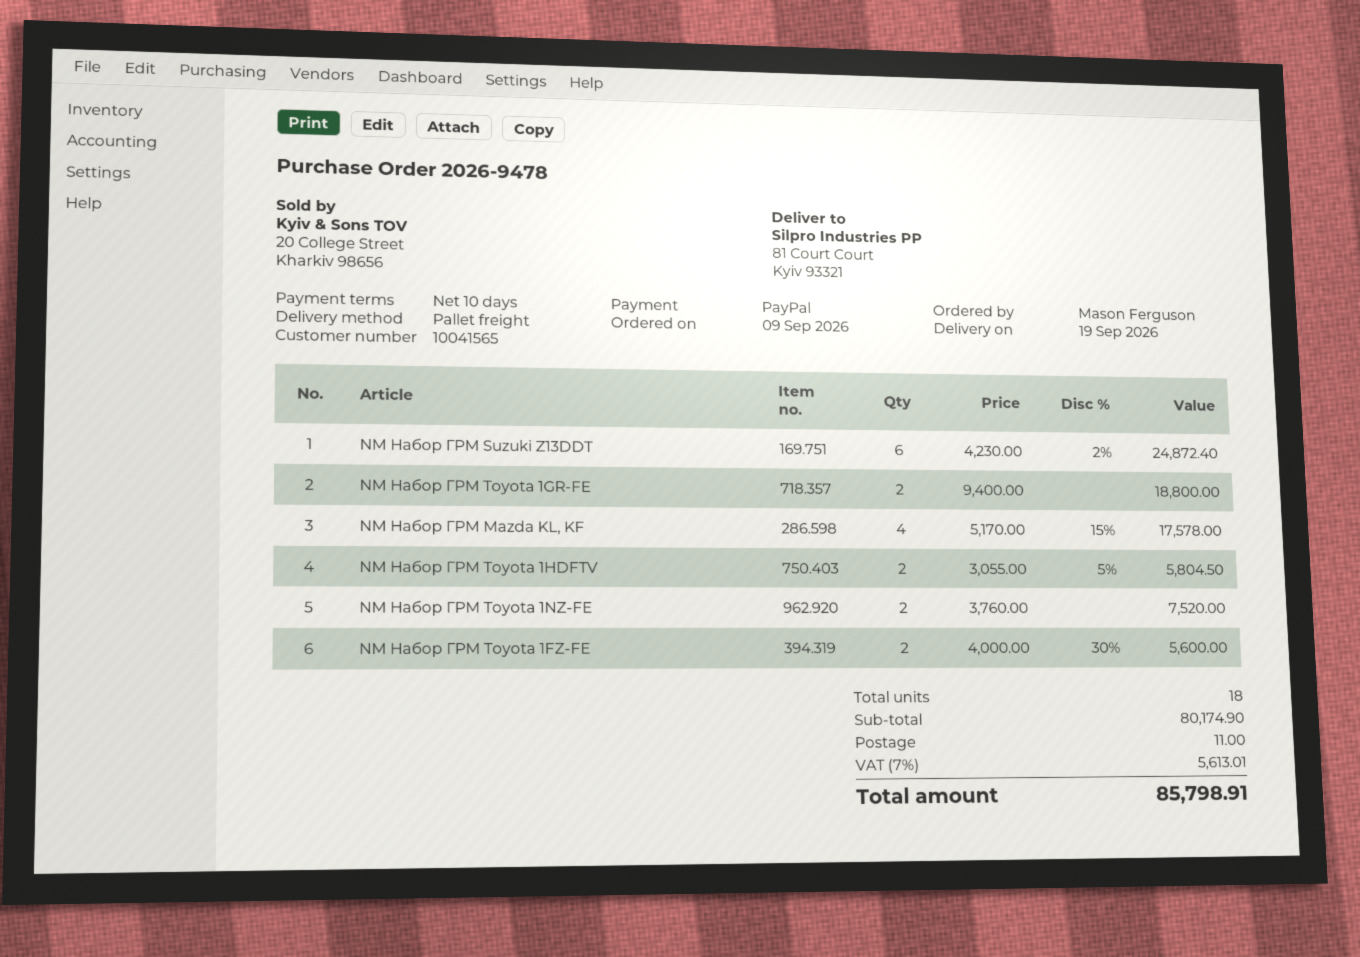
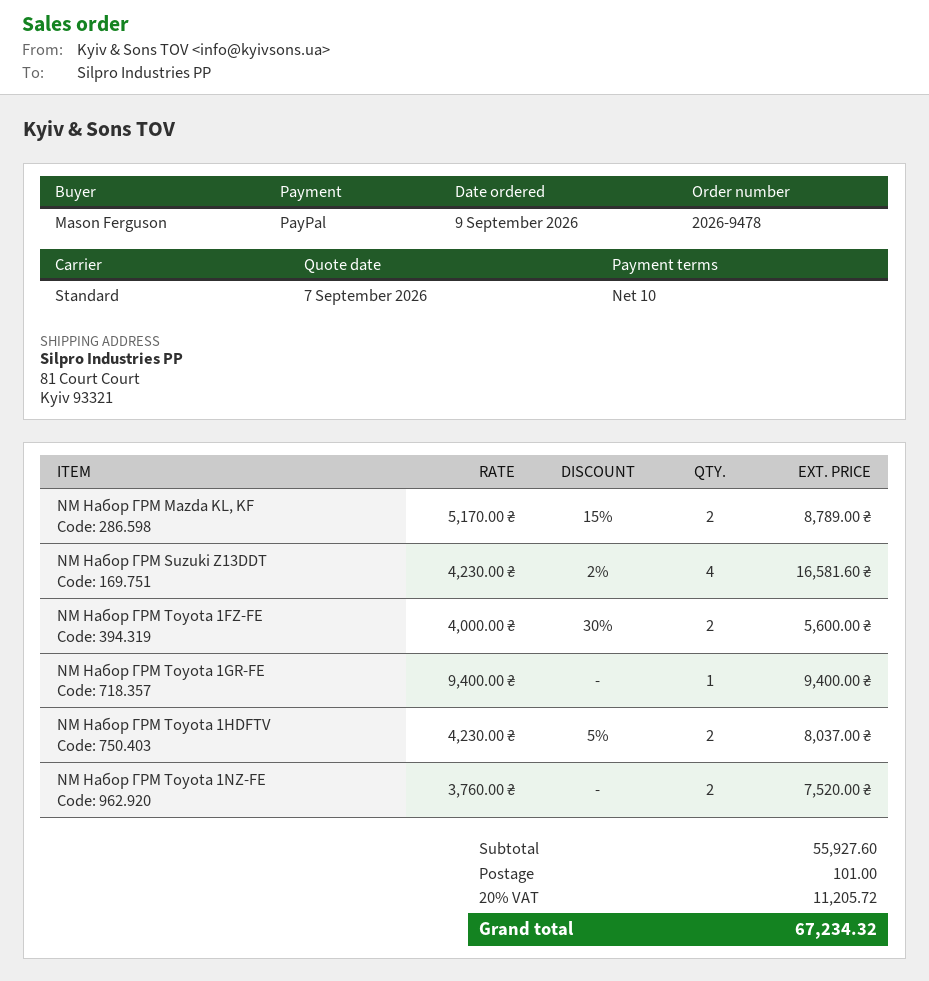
shipping method: pallet freight -> standard
NM Набор ГРМ Suzuki Z13DDT: 6 x 4230.00 - 2% = 24872.40 -> 4 x 4230.00 - 2% = 16581.60
NM Набор ГРМ Toyota 1GR-FE: 2 x 9400.00 = 18800.00 -> 1 x 9400.00 = 9400.00
NM Набор ГРМ Mazda KL, KF: 4 x 5170.00 - 15% = 17578.00 -> 2 x 5170.00 - 15% = 8789.00
NM Набор ГРМ Toyota 1HDFTV: 2 x 3055.00 - 5% = 5804.50 -> 2 x 4230.00 - 5% = 8037.00
subtotal: 80174.90 -> 55927.60
shipping: 11.00 -> 101.00
tax: 7% = 5613.01 -> 20% = 11205.72
total: 85798.91 -> 67234.32

